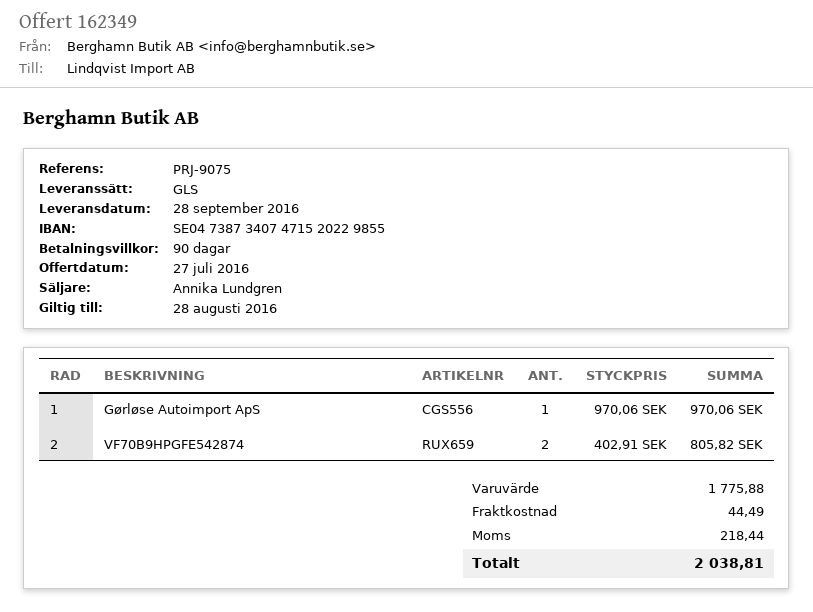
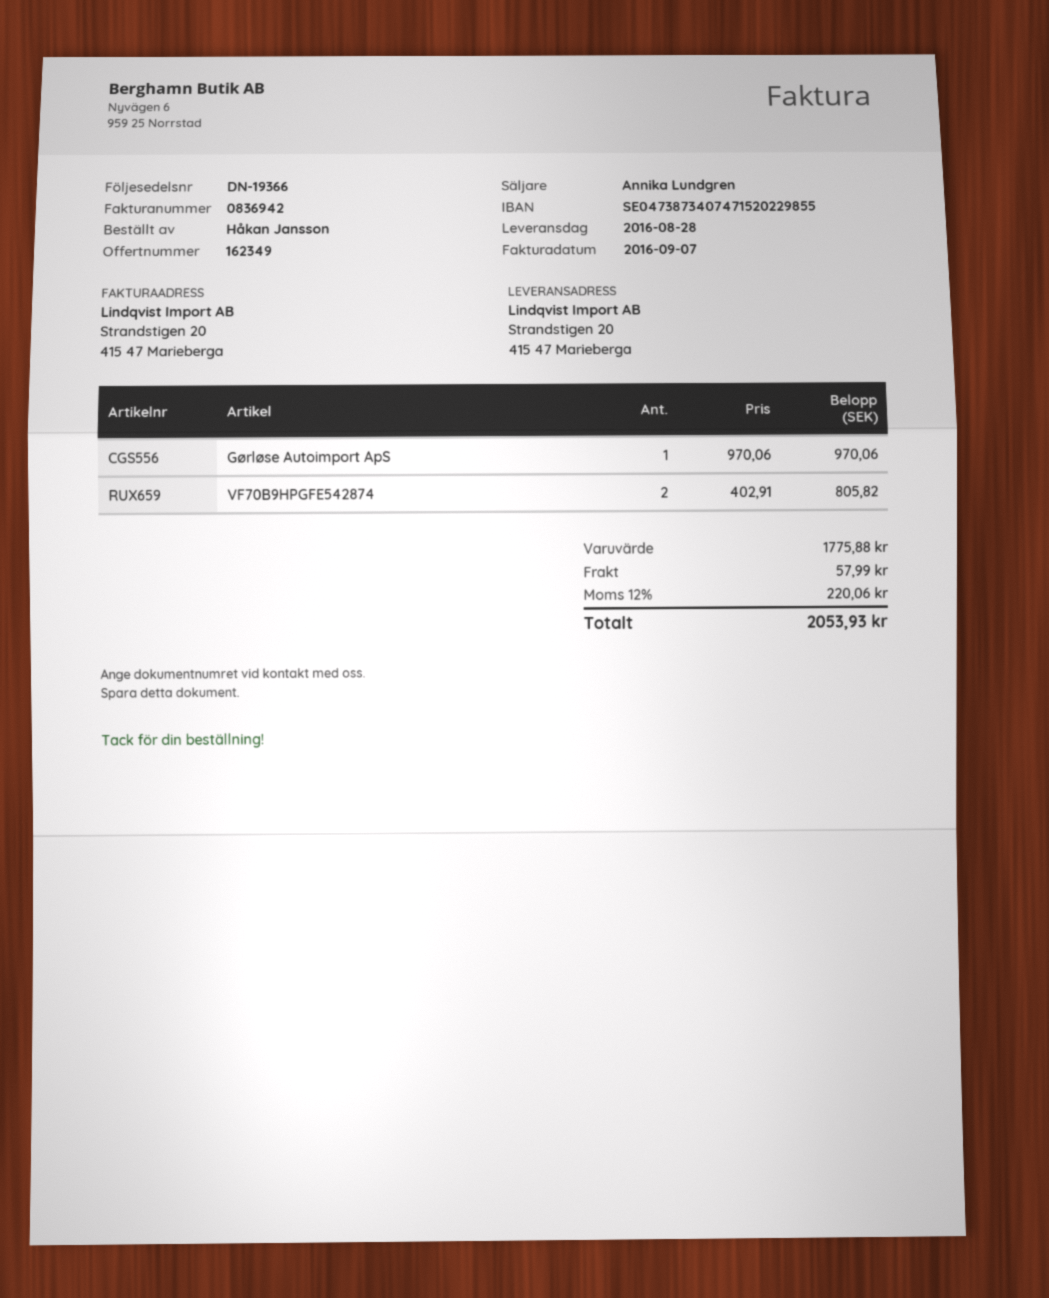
delivery date: 2016-09-28 -> 2016-08-28
shipping: 44.49 -> 57.99
tax: 218.44 -> 220.06
total: 2038.81 -> 2053.93

